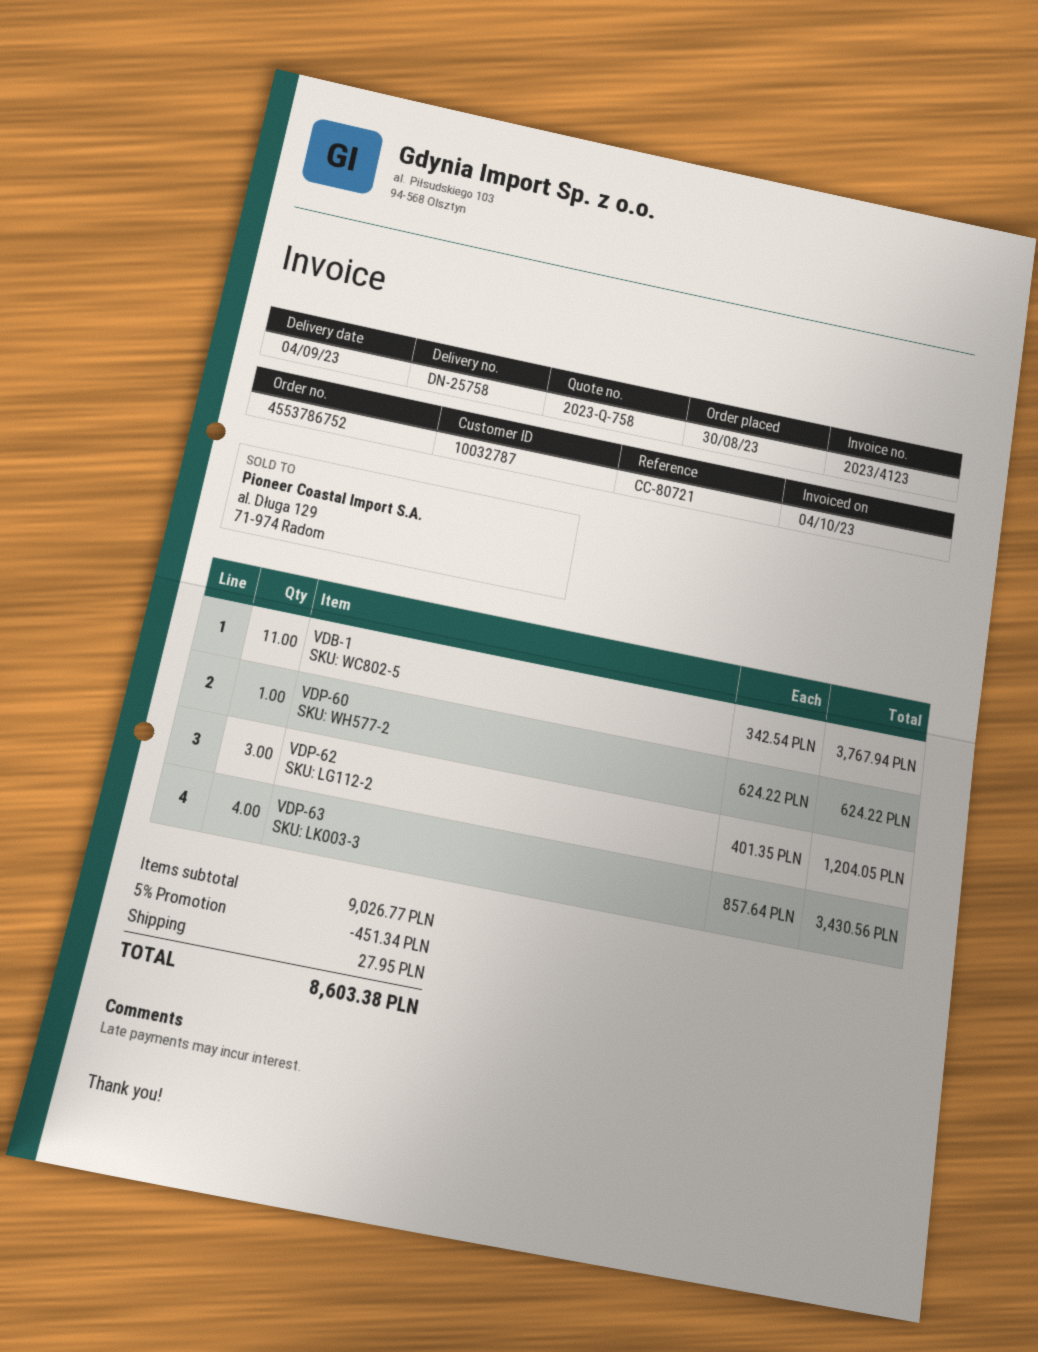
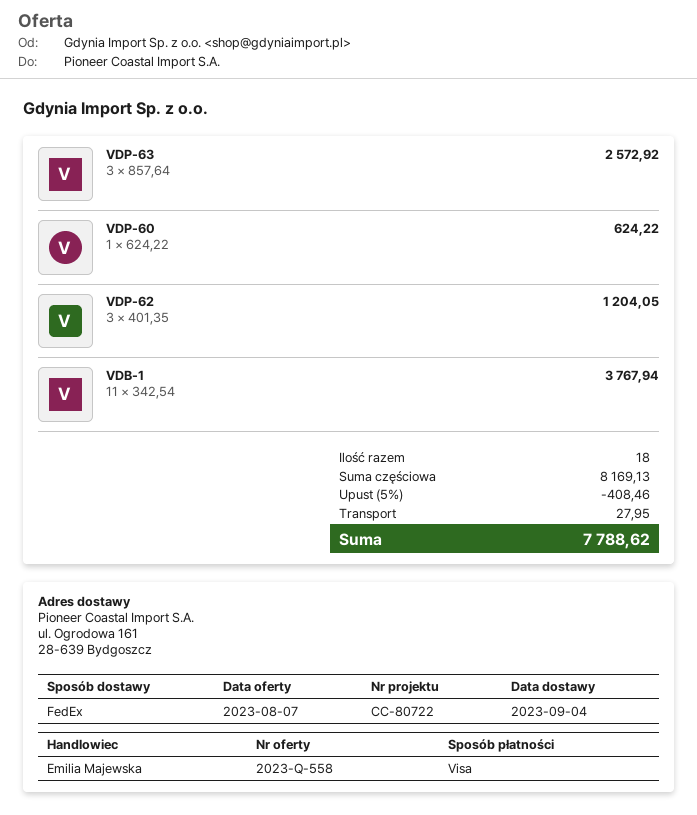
quote number: 2023-Q-758 -> 2023-Q-558
reference: CC-80721 -> CC-80722
VDP-63: 4 x 857.64 = 3430.56 -> 3 x 857.64 = 2572.92
subtotal: 9026.77 -> 8169.13
discount: 5% = 451.34 -> 5% = 408.46
total: 8603.38 -> 7788.62

